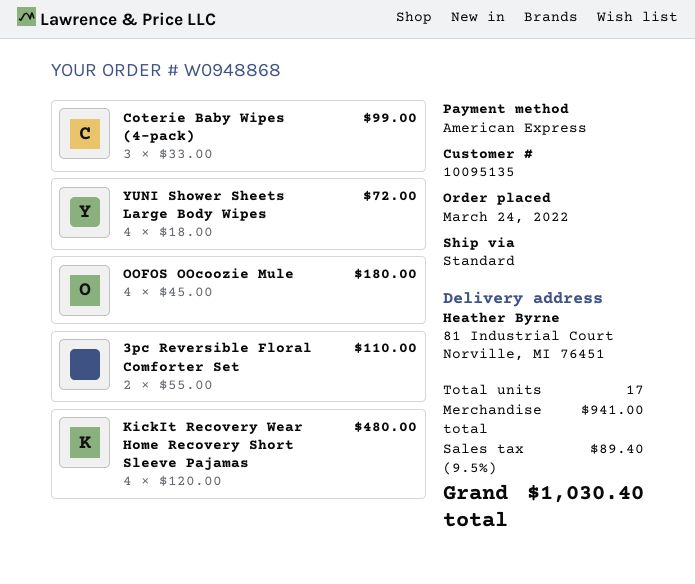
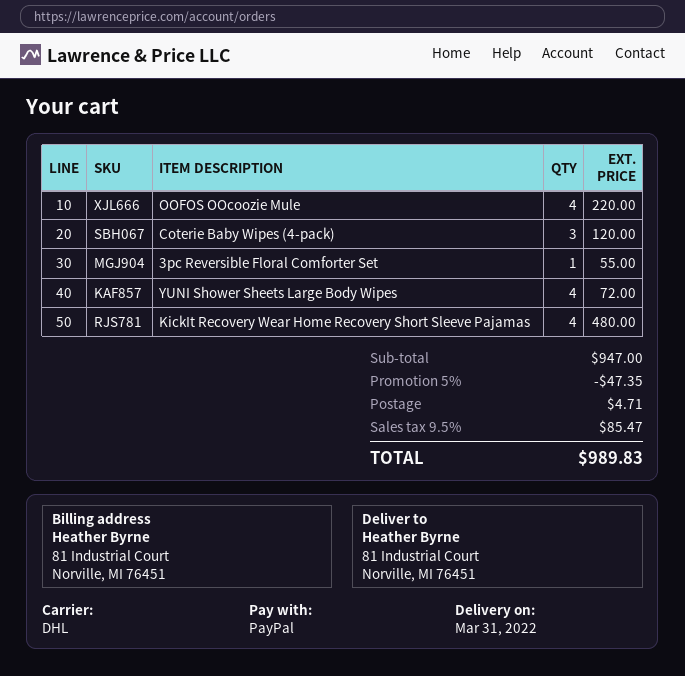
payment method: American Express -> PayPal
shipping method: standard -> DHL
Coterie Baby Wipes (4-pack): 3 for 99.00 -> 3 for 120.00
OOFOS OOcoozie Mule: 4 for 180.00 -> 4 for 220.00
3pc Reversible Floral Comforter Set: 2 for 110.00 -> 1 for 55.00
subtotal: 941.00 -> 947.00
discount: none -> 5% = 47.35
shipping: none -> 4.71
tax: 9.5% = 89.40 -> 9.5% = 85.47
total: 1030.40 -> 989.83

